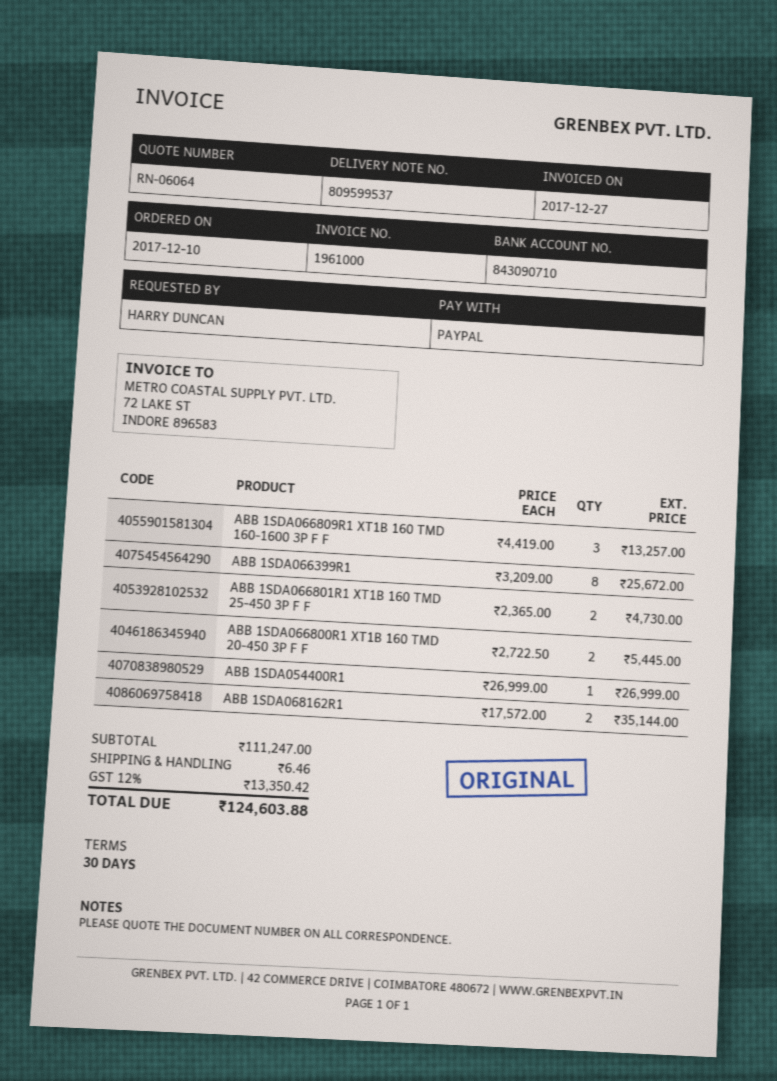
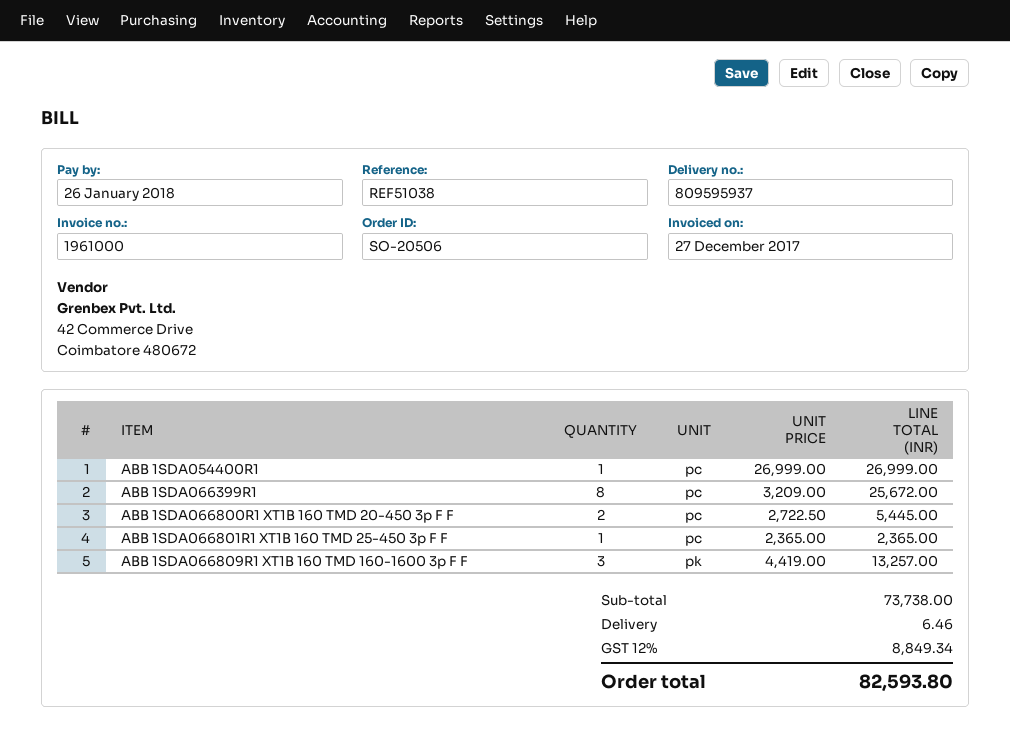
delivery note number: 809599537 -> 809595937
ABB 1SDA066801R1 XT1B 160 TMD 25-450 3P F F: 2 x 2365.00 = 4730.00 -> 1 x 2365.00 = 2365.00
ABB 1SDA068162R1: 2 x 17572.00 = 35144.00 -> none
subtotal: 111247.00 -> 73738.00
tax: 12% = 13350.42 -> 12% = 8849.34
total: 124603.88 -> 82593.80

